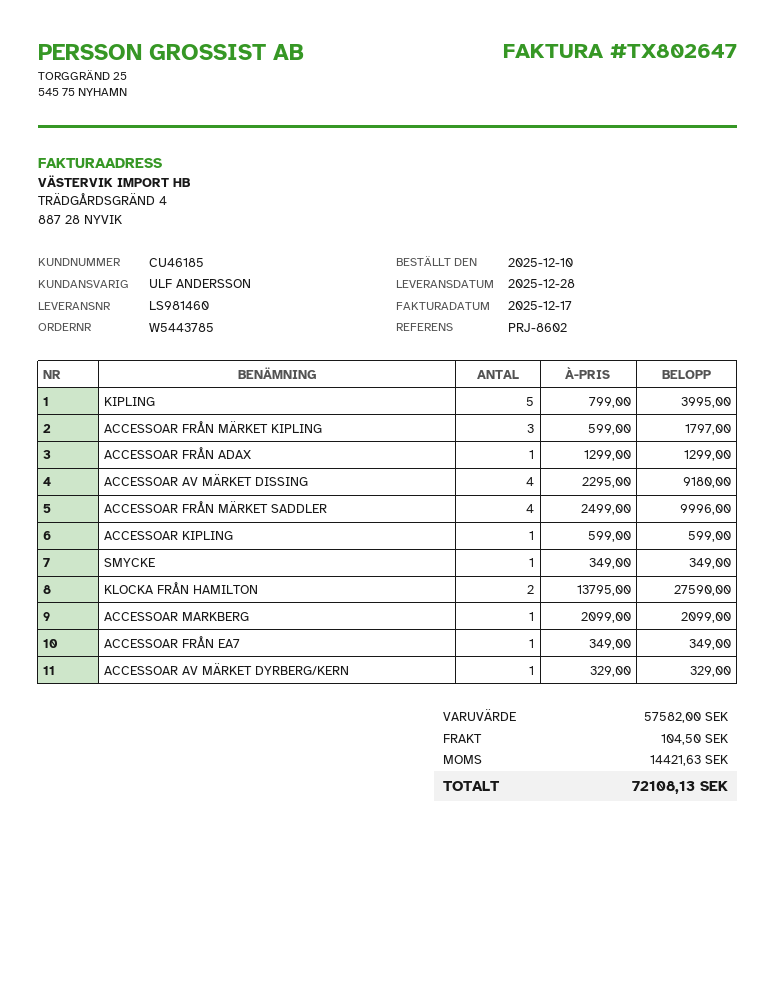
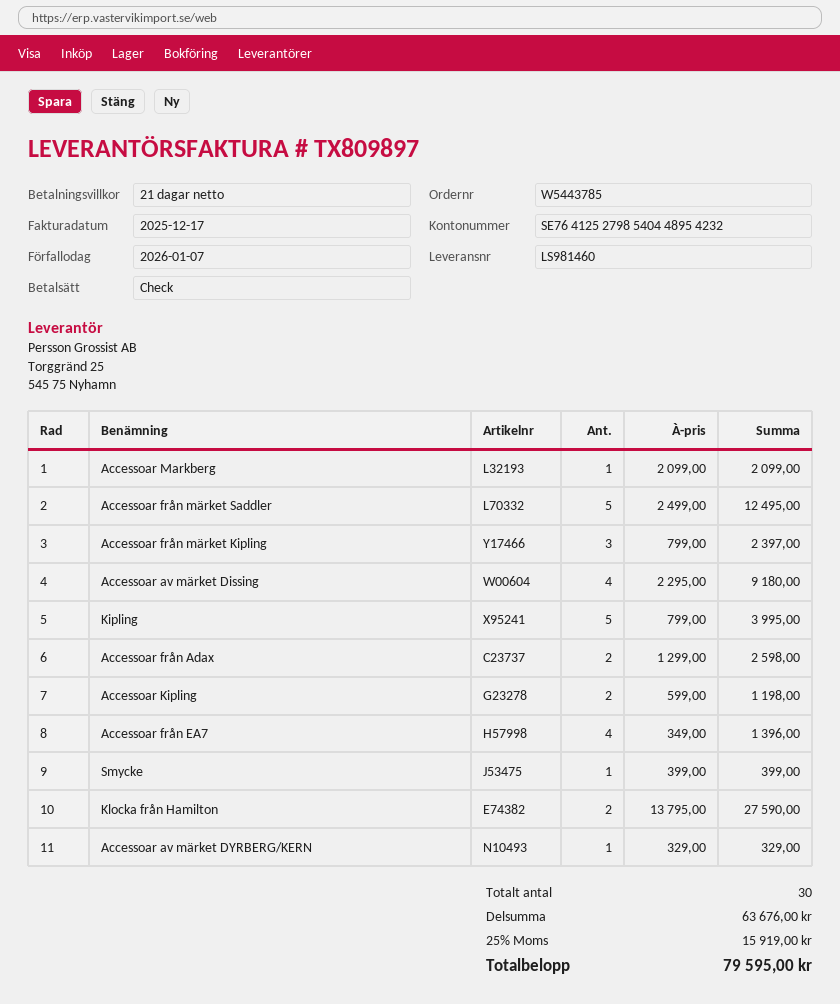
invoice number: TX802647 -> TX809897
ACCESSOAR FRÅN MÄRKET KIPLING: 3 x 599.00 = 1797.00 -> 3 x 799.00 = 2397.00
ACCESSOAR FRÅN ADAX: 1 x 1299.00 = 1299.00 -> 2 x 1299.00 = 2598.00
ACCESSOAR FRÅN MÄRKET SADDLER: 4 x 2499.00 = 9996.00 -> 5 x 2499.00 = 12495.00
ACCESSOAR KIPLING: 1 x 599.00 = 599.00 -> 2 x 599.00 = 1198.00
SMYCKE: 1 x 349.00 = 349.00 -> 1 x 399.00 = 399.00
ACCESSOAR FRÅN EA7: 1 x 349.00 = 349.00 -> 4 x 349.00 = 1396.00
subtotal: 57582.00 -> 63676.00
shipping: 104.50 -> none
tax: 14421.63 -> 15919.00
total: 72108.13 -> 79595.00

